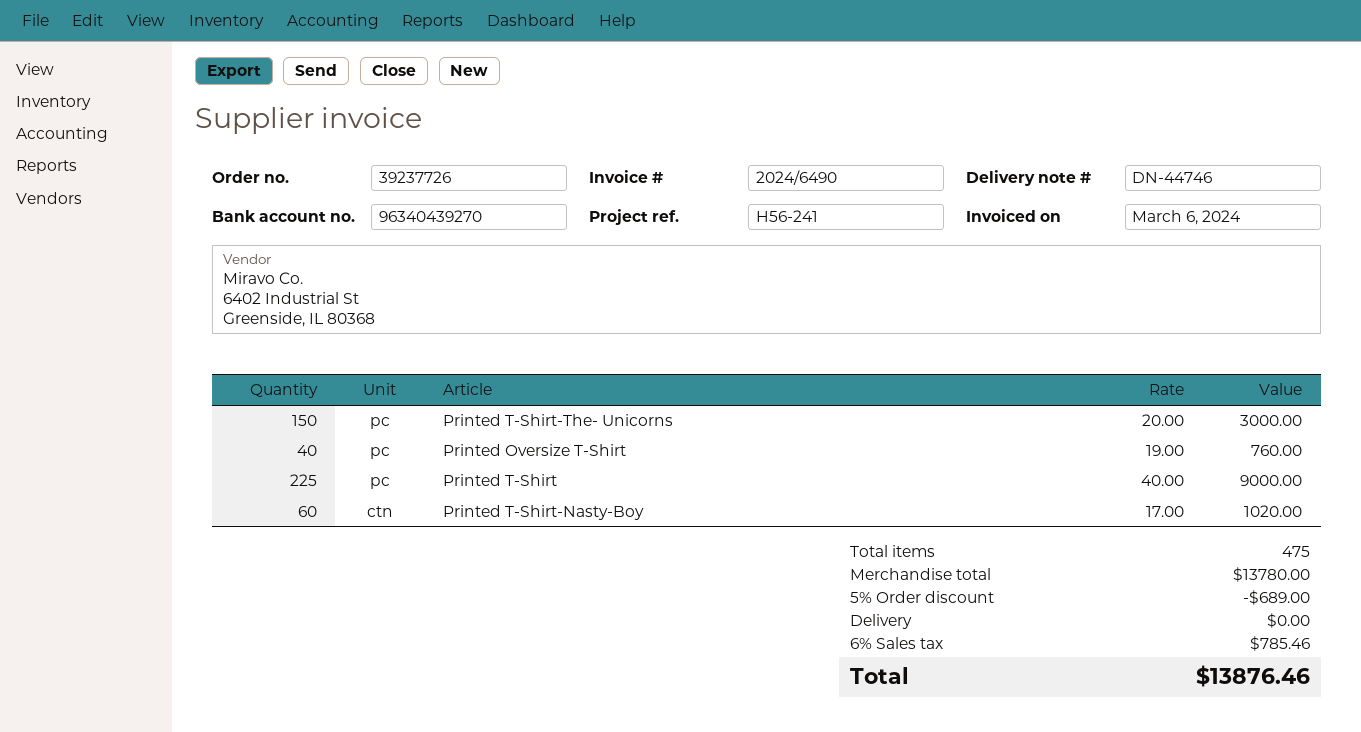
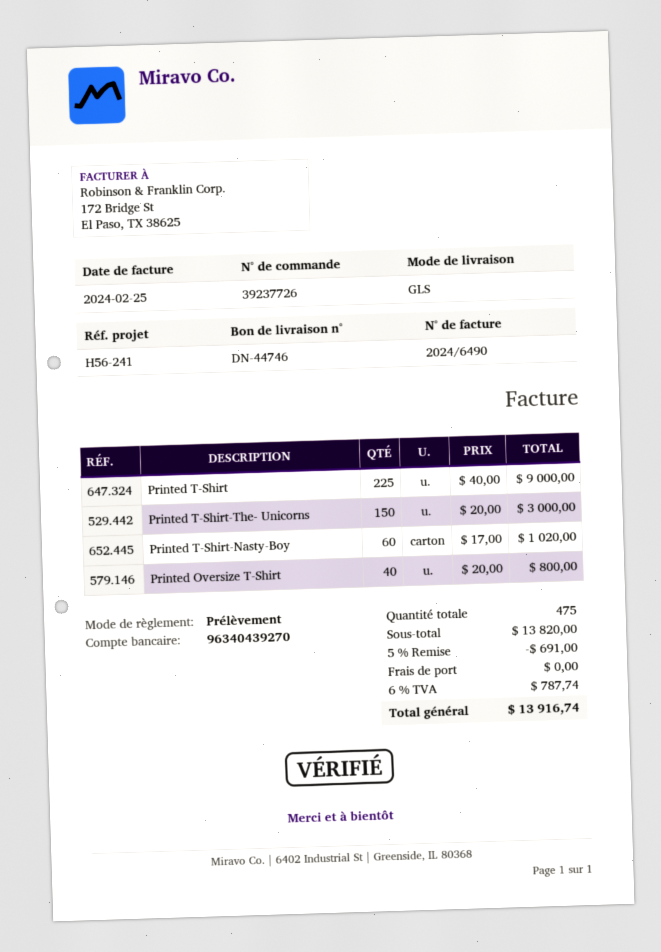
invoice date: 2024-03-06 -> 2024-02-25
Printed Oversize T-Shirt: 40 x 19.00 = 760.00 -> 40 x 20.00 = 800.00
subtotal: 13780.00 -> 13820.00
discount: 5% = 689.00 -> 5% = 691.00
tax: 6% = 785.46 -> 6% = 787.74
total: 13876.46 -> 13916.74

